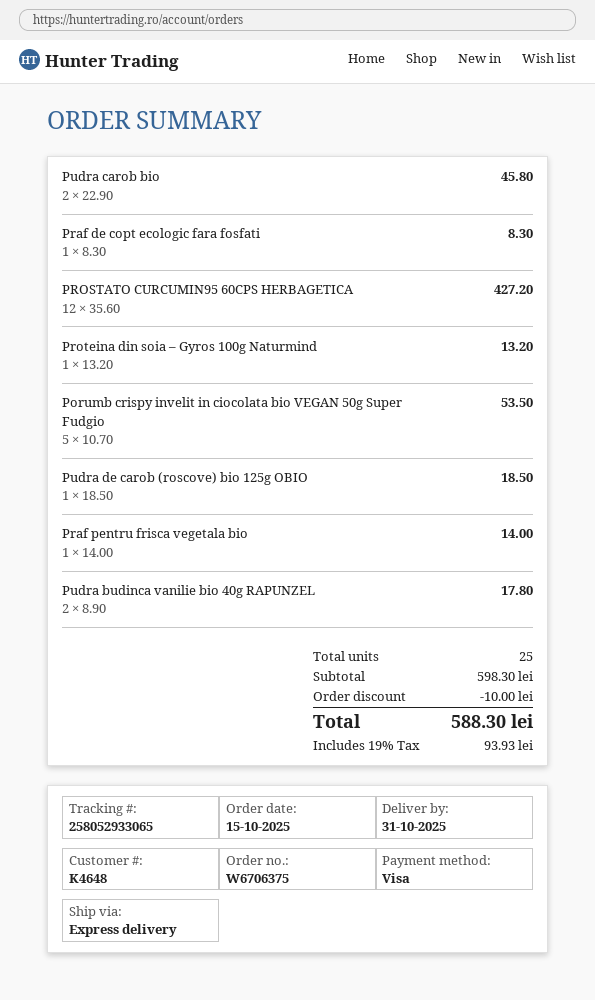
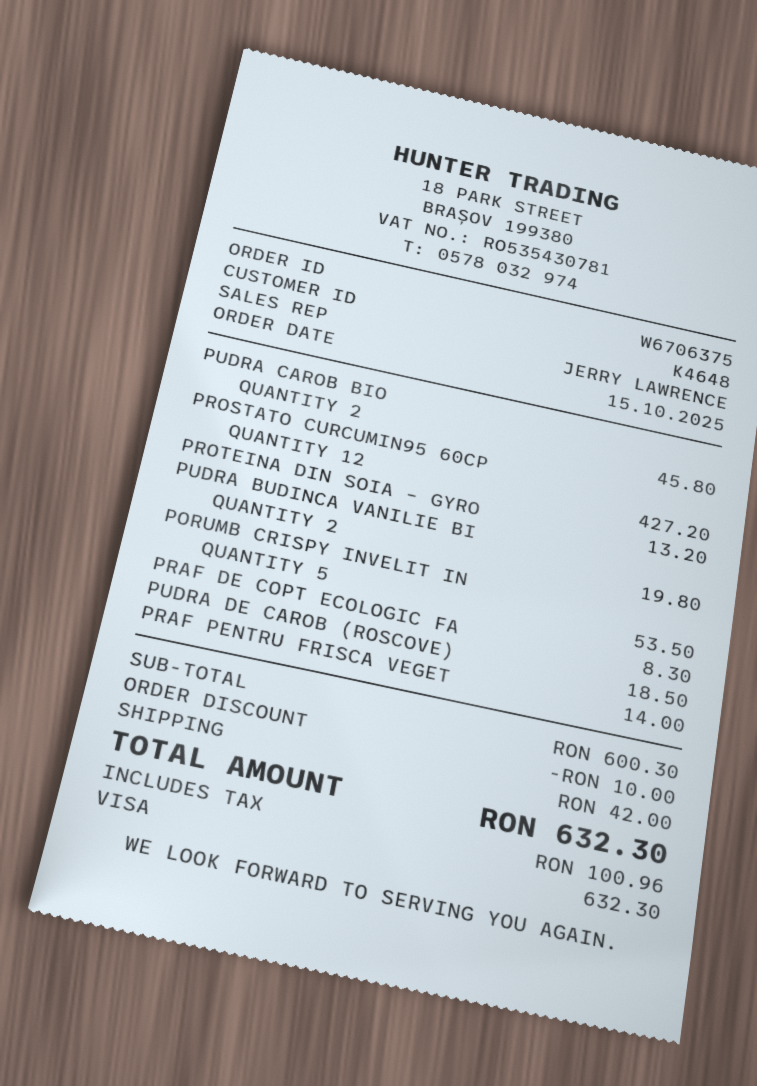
Pudra budinca vanilie bio 40g RAPUNZEL: 2 for 17.80 -> 2 for 19.80
subtotal: 598.30 -> 600.30
shipping: none -> 42.00
tax: 93.93 -> 100.96
total: 588.30 -> 632.30

